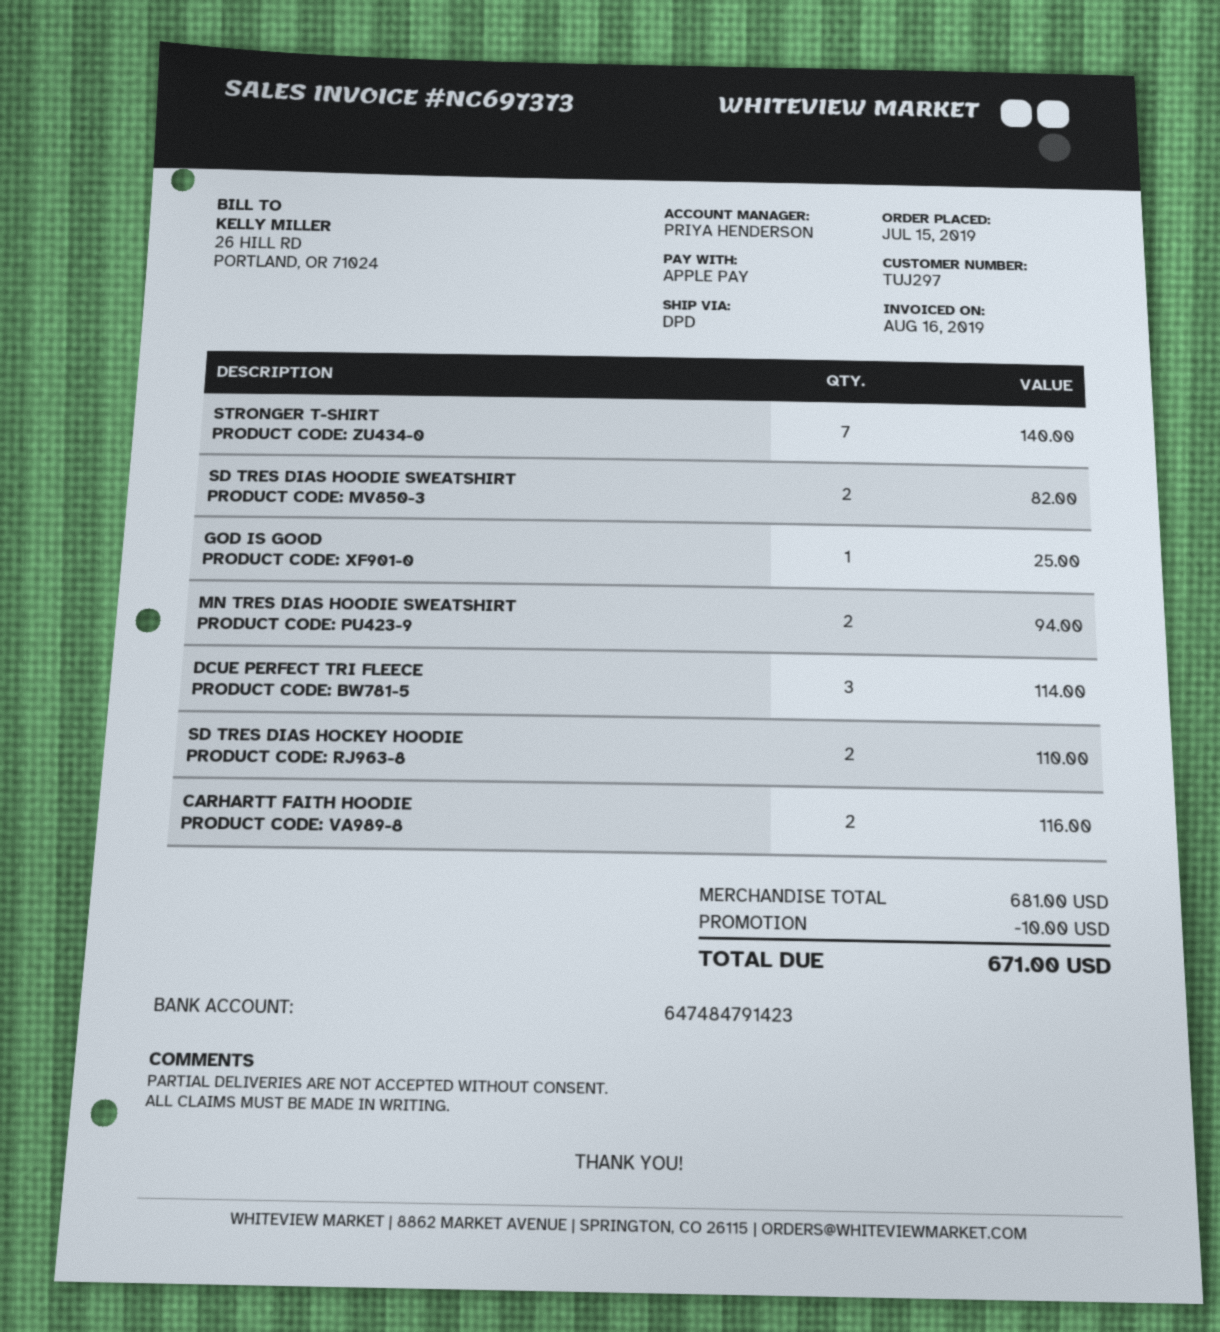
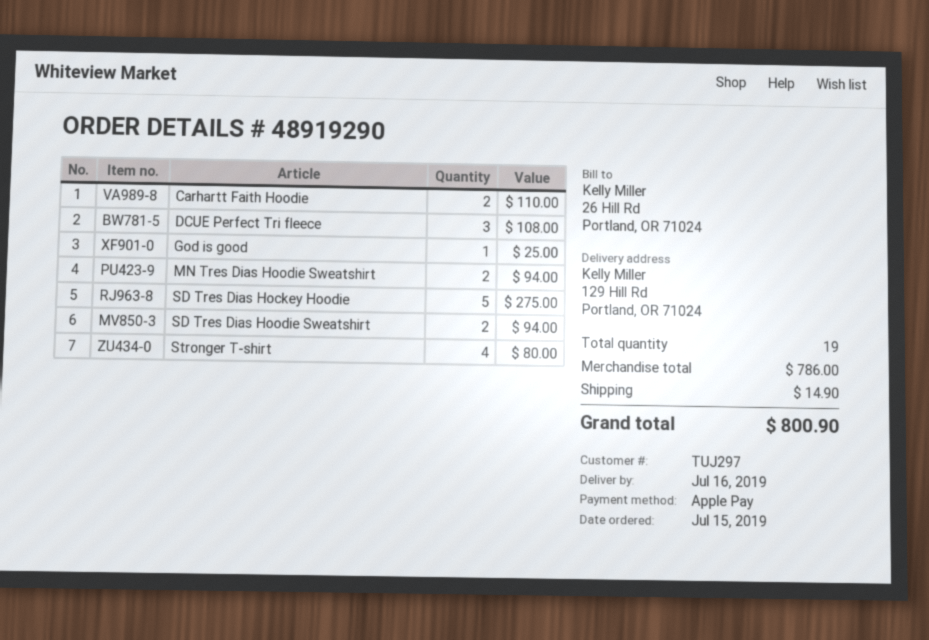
STRONGER T-SHIRT: 7 for 140.00 -> 4 for 80.00
SD TRES DIAS HOODIE SWEATSHIRT: 2 for 82.00 -> 2 for 94.00
DCUE PERFECT TRI FLEECE: 3 for 114.00 -> 3 for 108.00
SD TRES DIAS HOCKEY HOODIE: 2 for 110.00 -> 5 for 275.00
CARHARTT FAITH HOODIE: 2 for 116.00 -> 2 for 110.00
subtotal: 681.00 -> 786.00
discount: 10.00 -> none
shipping: none -> 14.90
total: 671.00 -> 800.90

